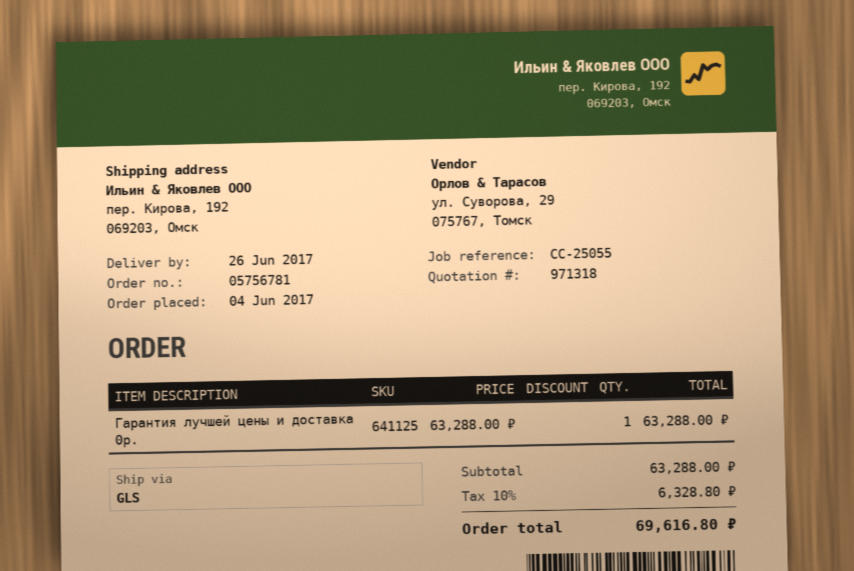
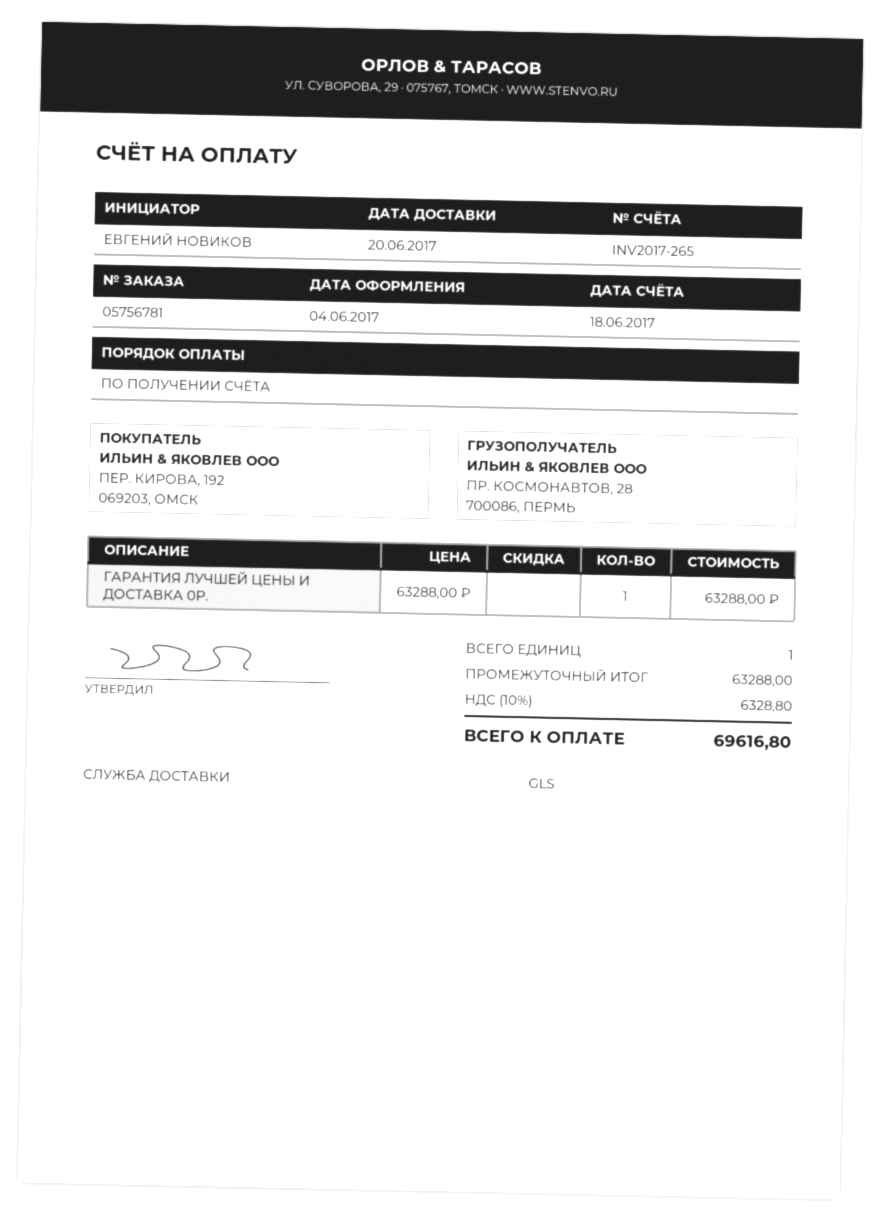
delivery date: 2017-06-26 -> 2017-06-20
ship to: пер. Кирова, 192, 069203, Омск -> ПР. КОСМОНАВТОВ, 28, 700086, ПЕРМЬ

